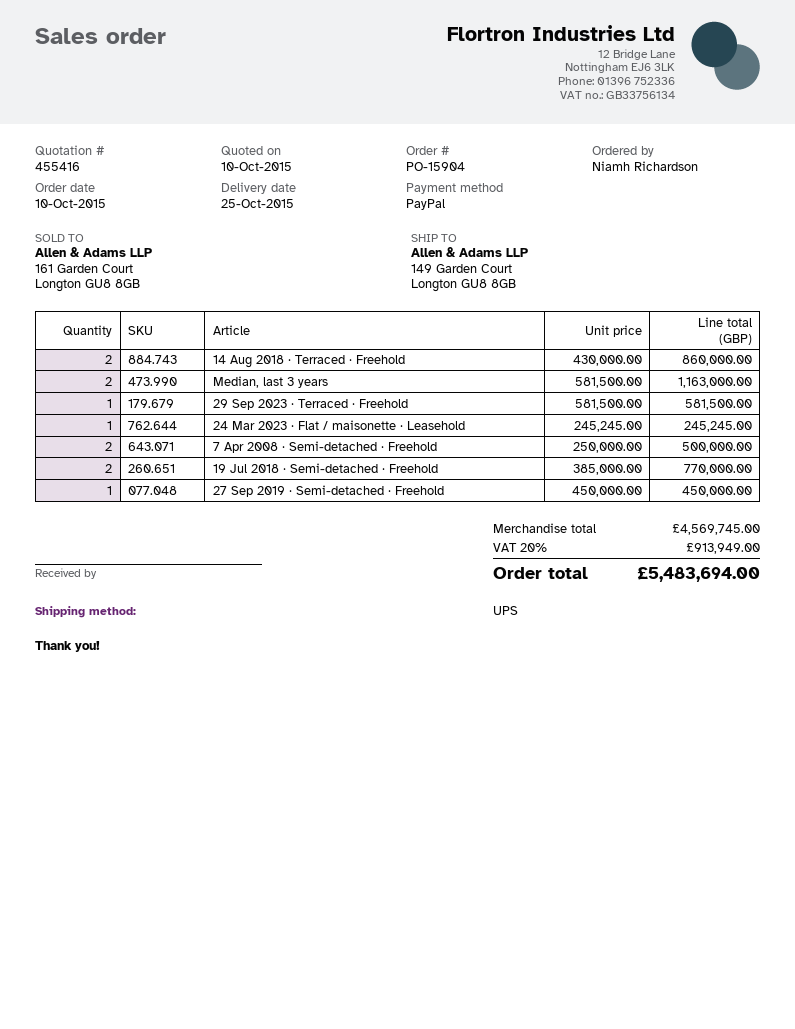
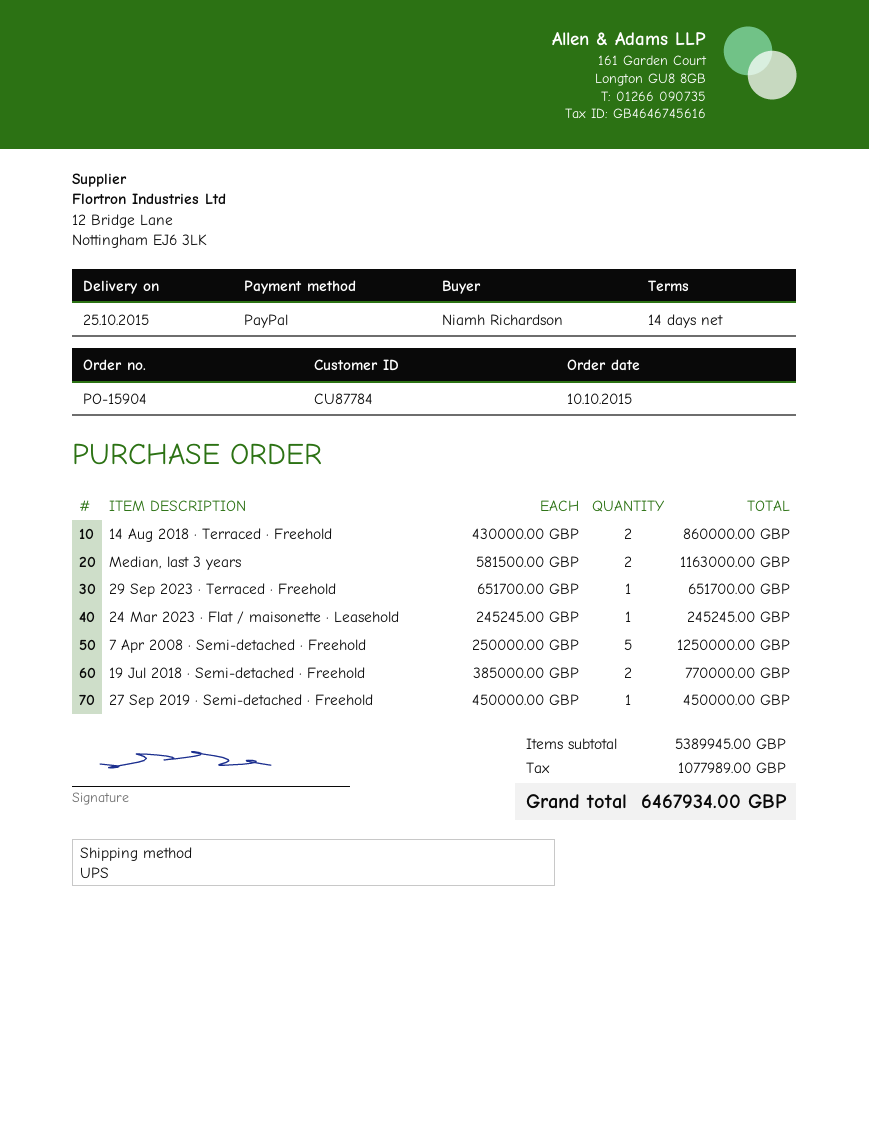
29 Sep 2023 · Terraced · Freehold: 1 x 581500.00 = 581500.00 -> 1 x 651700.00 = 651700.00
7 Apr 2008 · Semi-detached · Freehold: 2 x 250000.00 = 500000.00 -> 5 x 250000.00 = 1250000.00
subtotal: 4569745.00 -> 5389945.00
tax: 913949.00 -> 1077989.00
total: 5483694.00 -> 6467934.00

